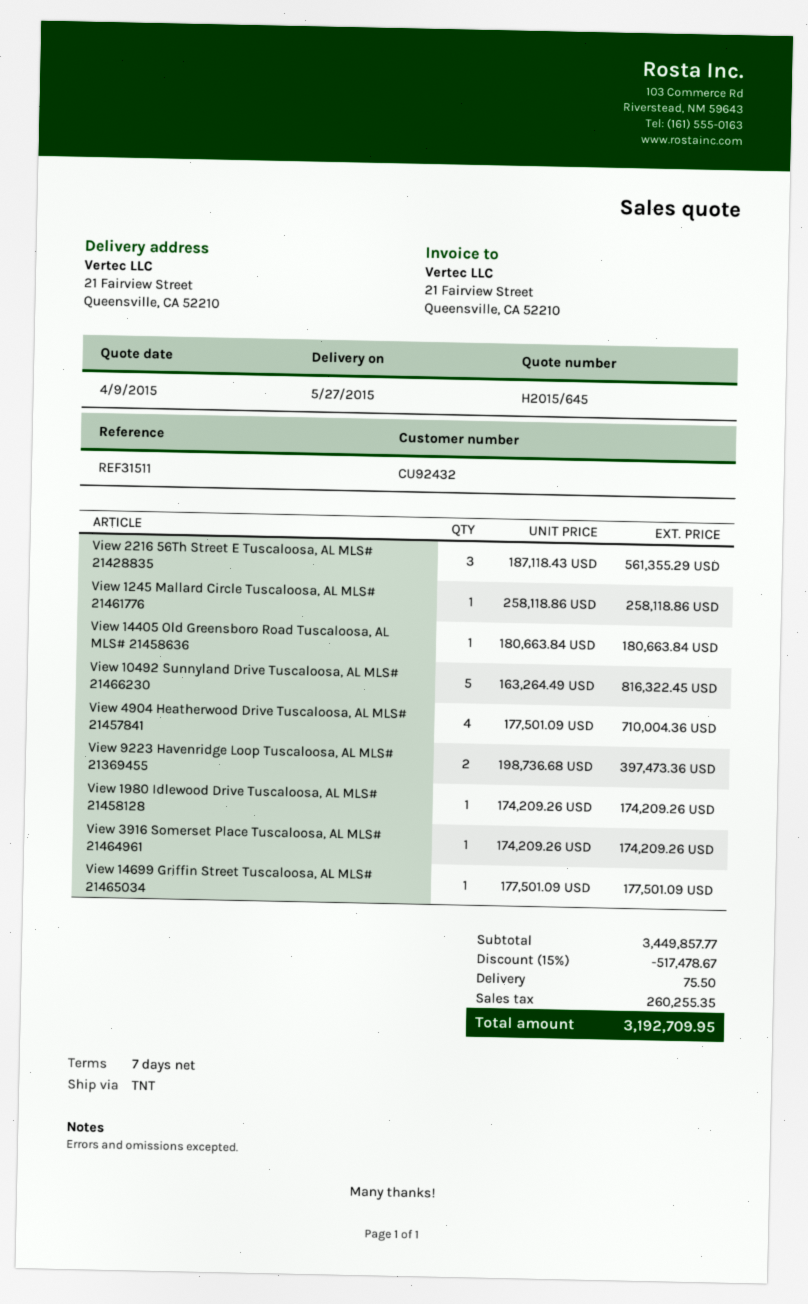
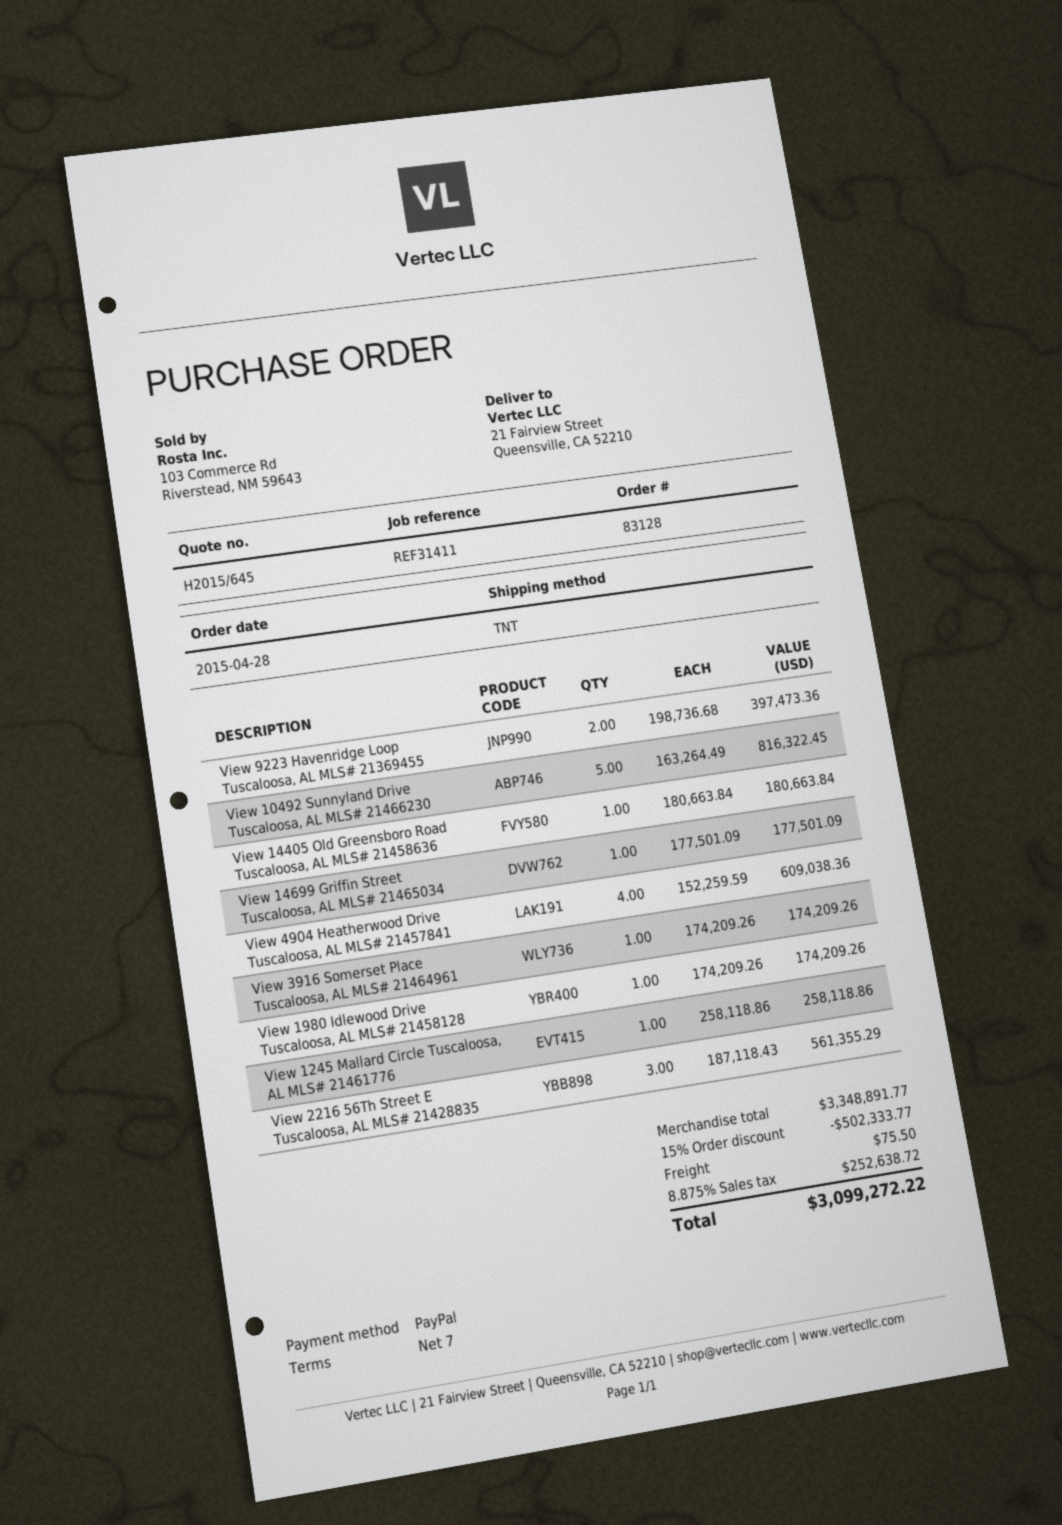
reference: REF31511 -> REF31411
View 4904 Heatherwood Drive Tuscaloosa, AL MLS# 21457841: 4 x 177501.09 = 710004.36 -> 4 x 152259.59 = 609038.36
subtotal: 3449857.77 -> 3348891.77
discount: 15% = 517478.67 -> 15% = 502333.77
tax: 260255.35 -> 252638.72
total: 3192709.95 -> 3099272.22

